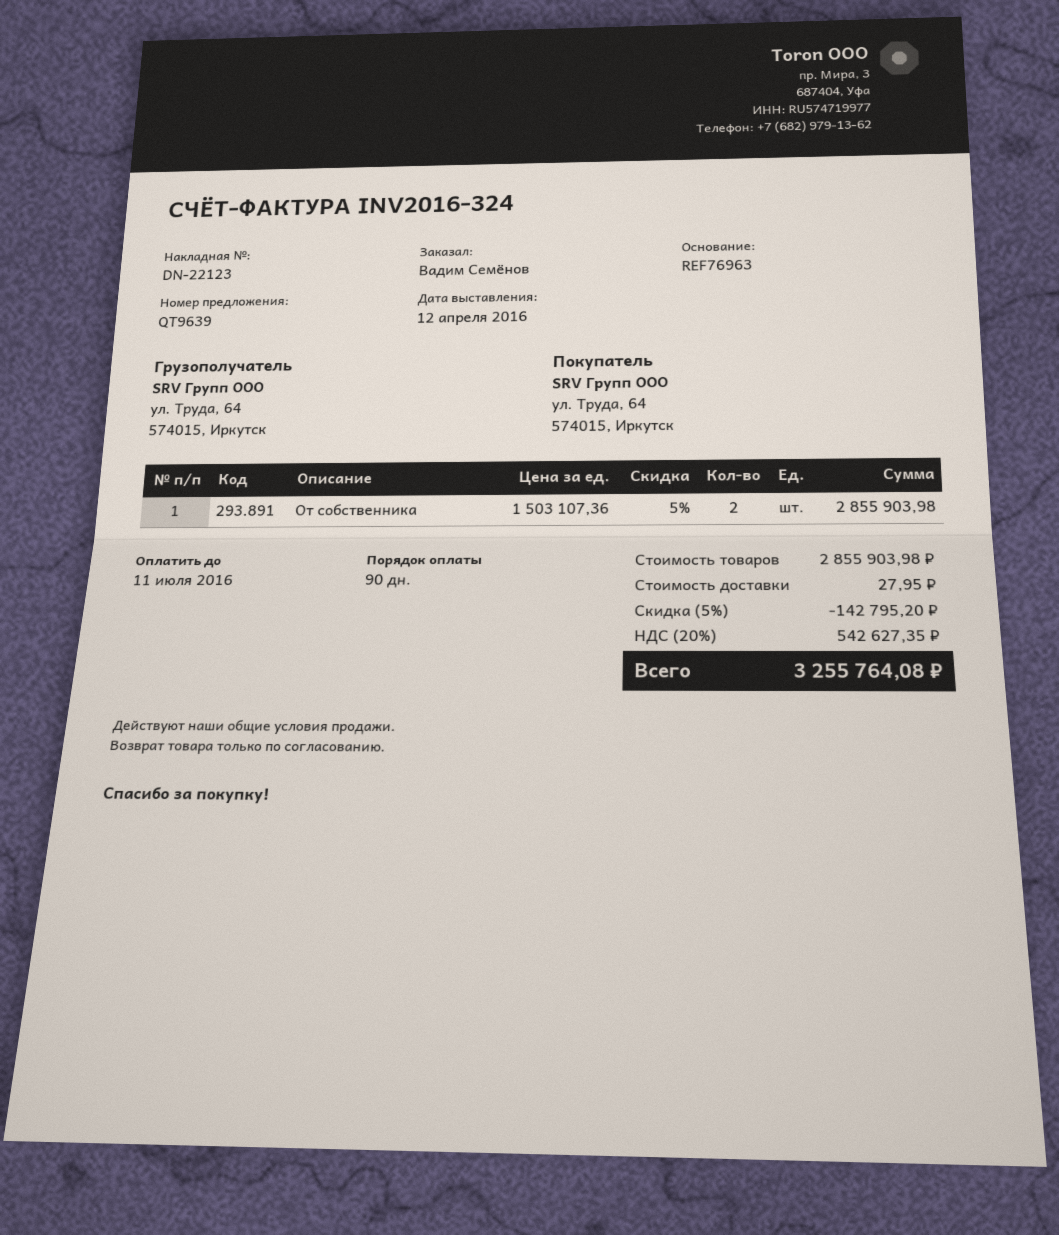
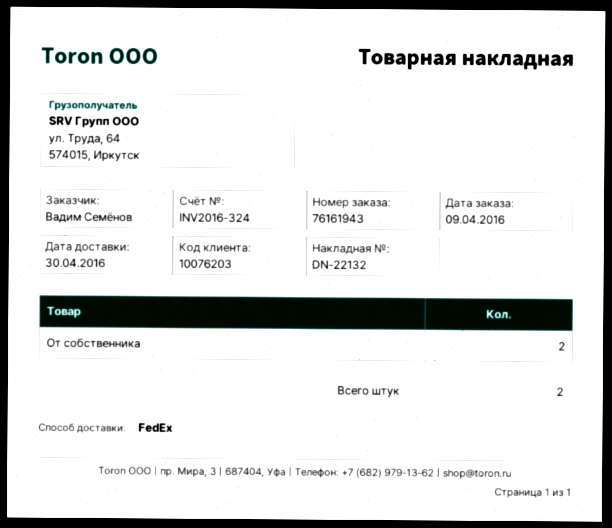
delivery note number: DN-22123 -> DN-22132

